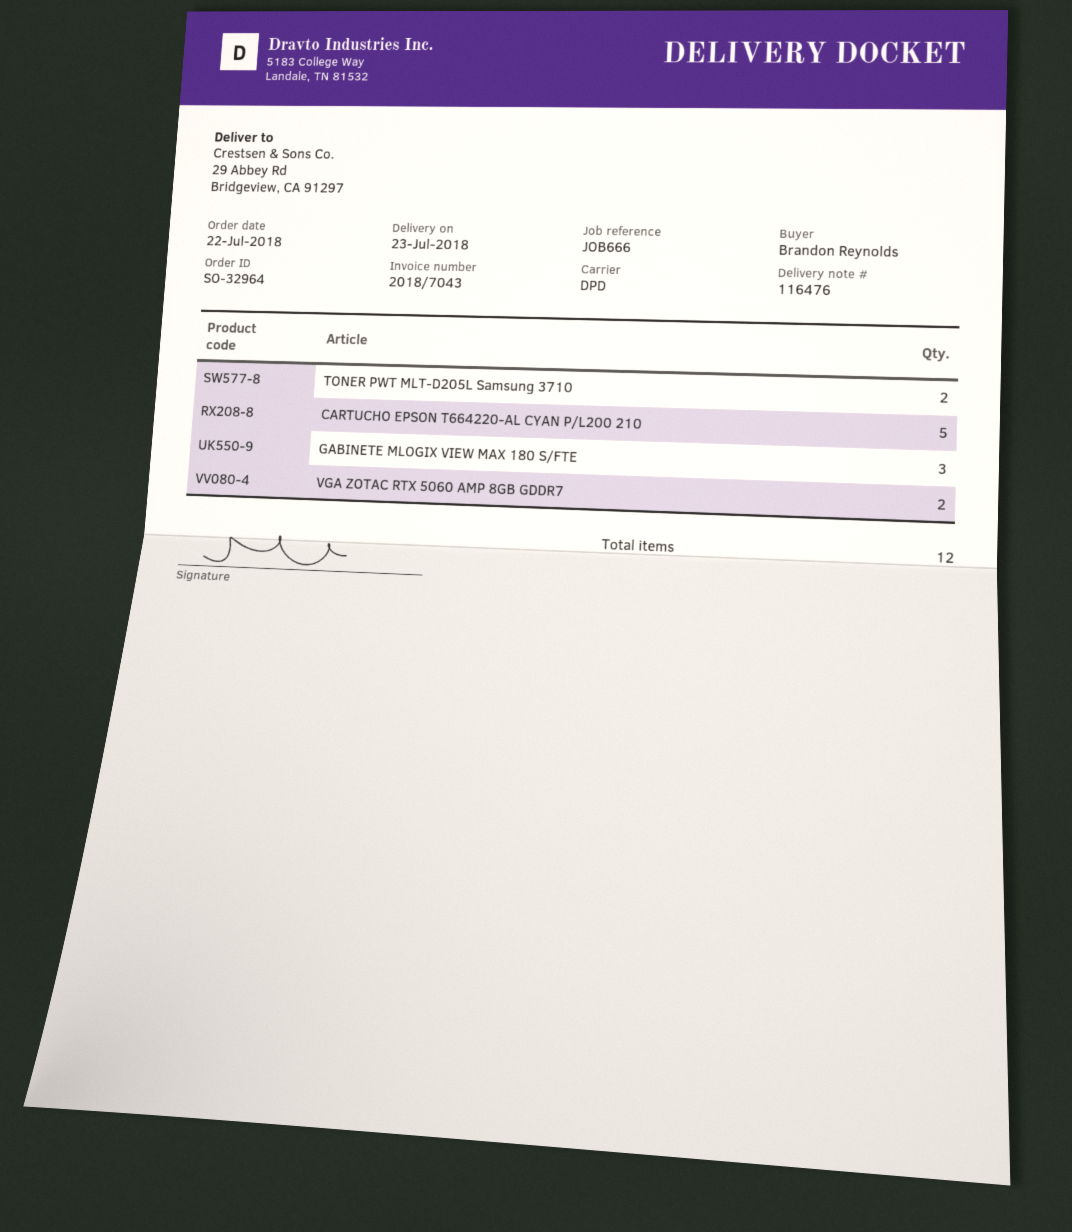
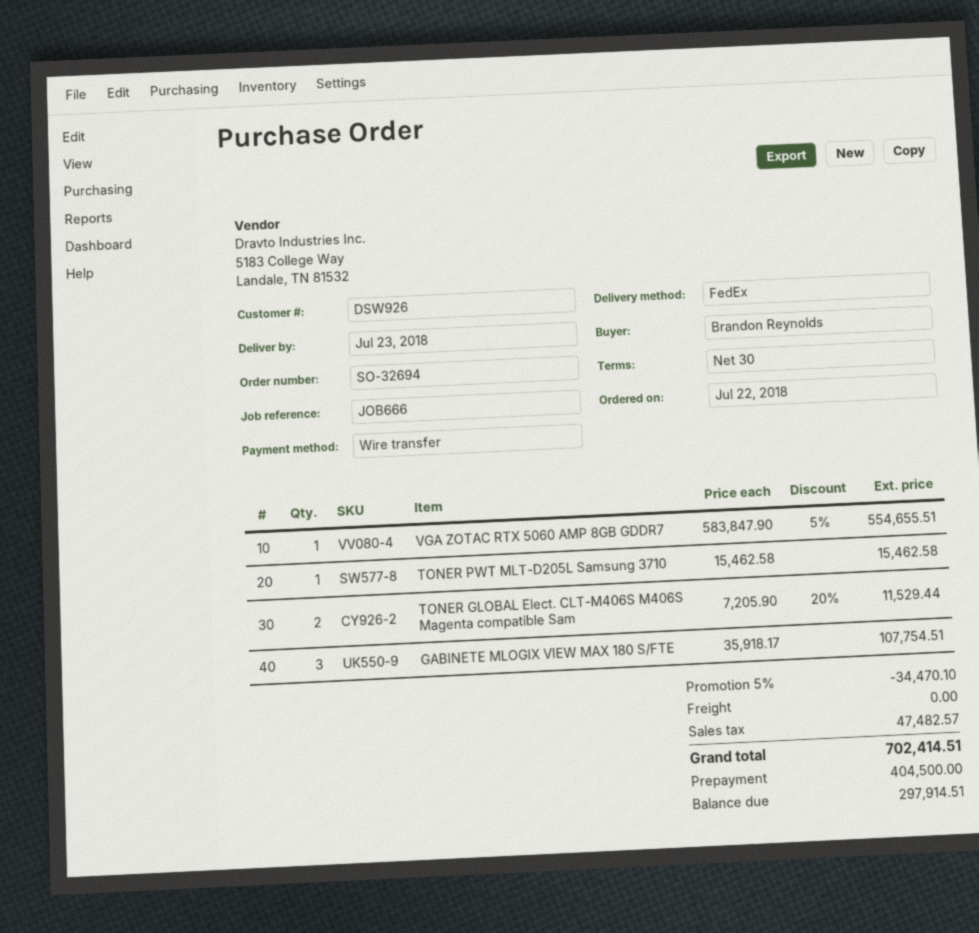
order number: SO-32964 -> SO-32694
shipping method: DPD -> FedEx
TONER PWT MLT-D205L Samsung 3710: 2 -> 1
CARTUCHO EPSON T664220-AL CYAN P/L200 210: 5 -> none
VGA ZOTAC RTX 5060 AMP 8GB GDDR7: 2 -> 1
TONER GLOBAL Elect. CLT-M406S M406S Magenta compatible Sam: none -> 2

